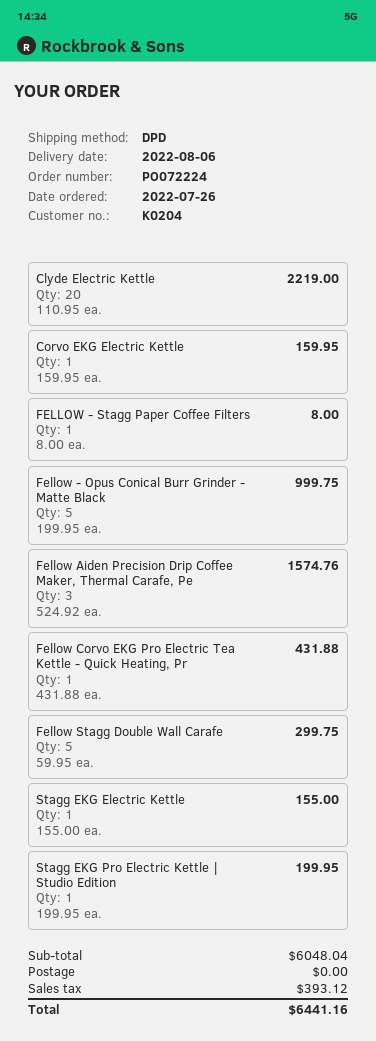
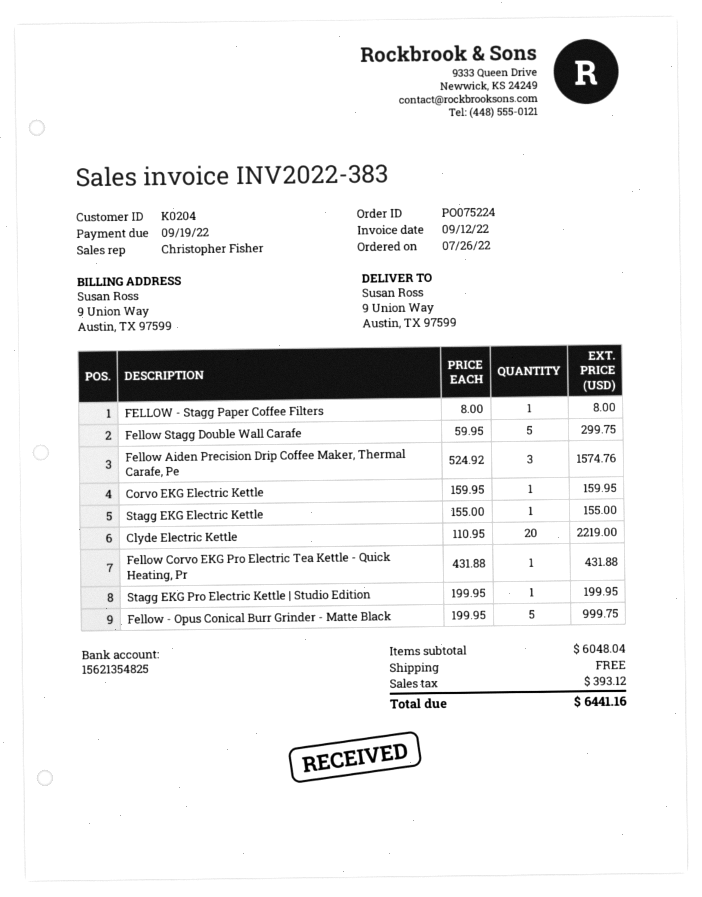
order number: PO072224 -> PO075224

